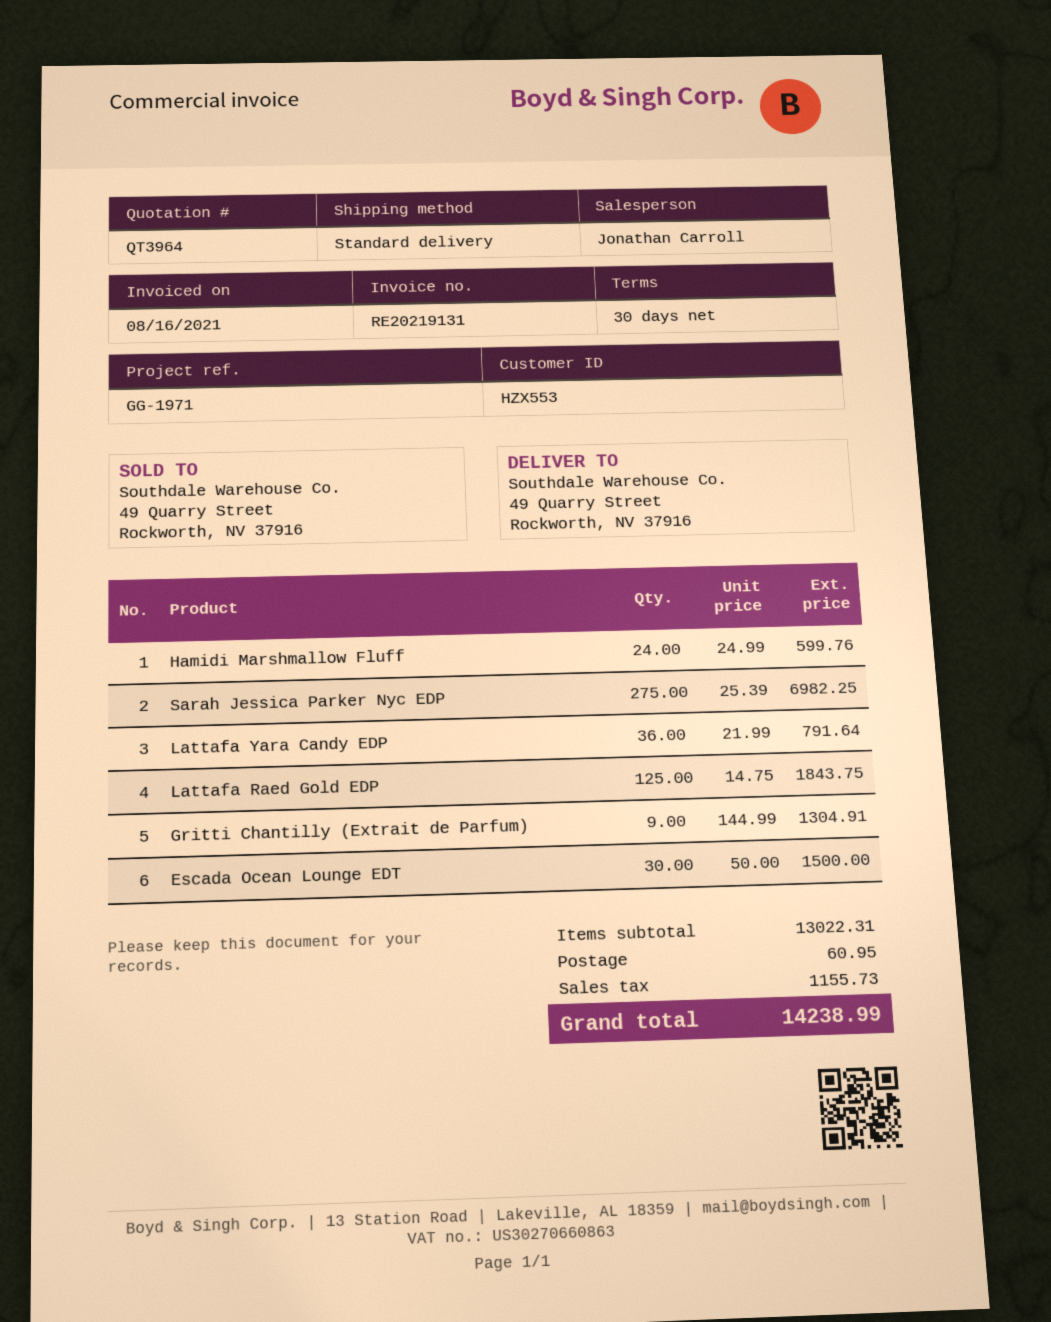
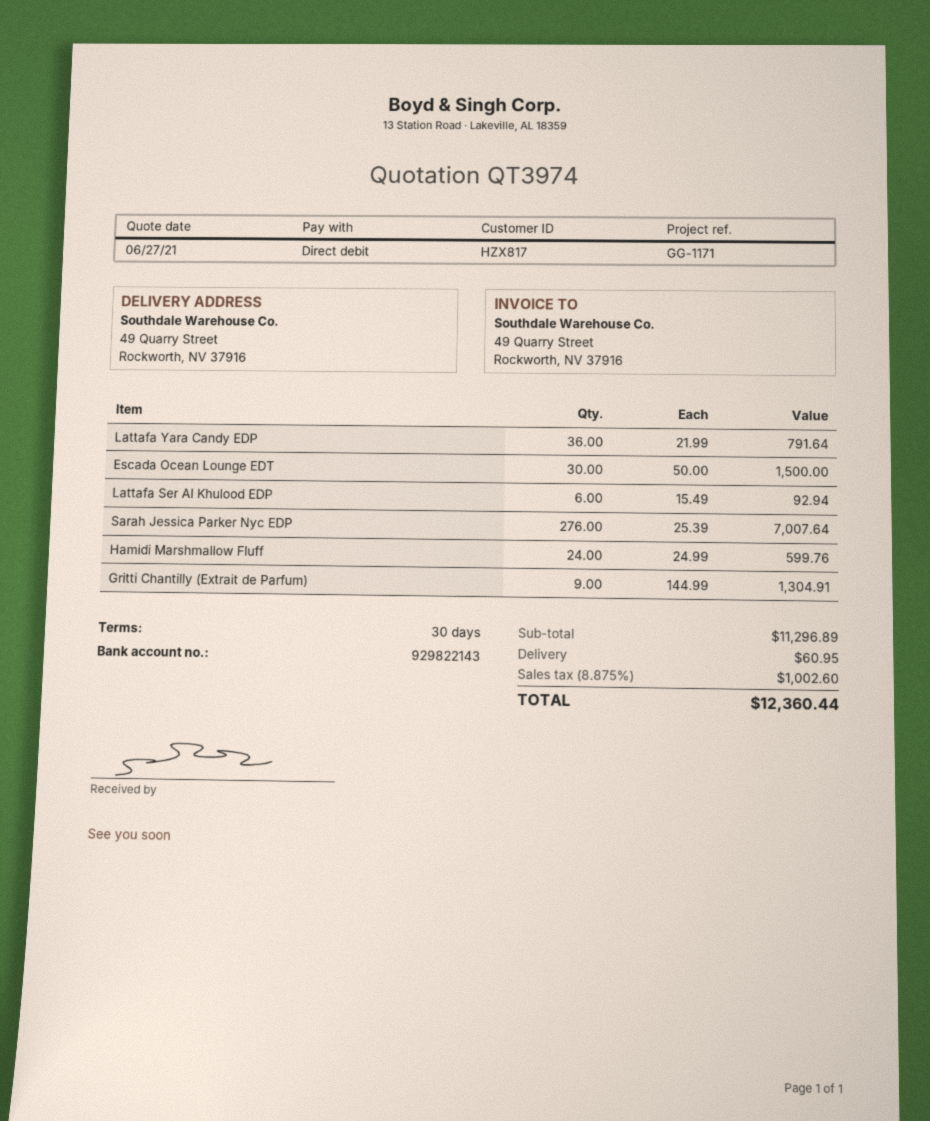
quote number: QT3964 -> QT3974
customer number: HZX553 -> HZX817
reference: GG-1971 -> GG-1171
Sarah Jessica Parker Nyc EDP: 275 x 25.39 = 6982.25 -> 276 x 25.39 = 7007.64
Lattafa Raed Gold EDP: 125 x 14.75 = 1843.75 -> none
Lattafa Ser Al Khulood EDP: none -> 6 x 15.49 = 92.94
subtotal: 13022.31 -> 11296.89
tax: 1155.73 -> 1002.60
total: 14238.99 -> 12360.44

